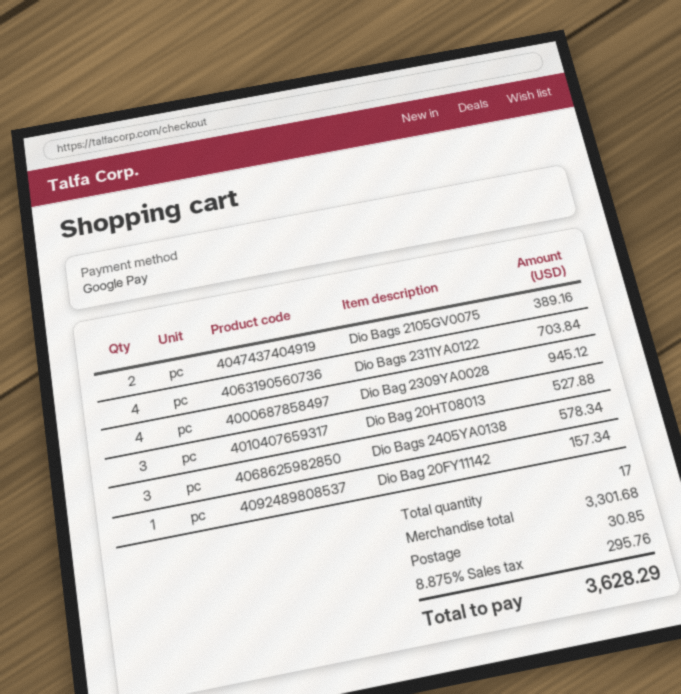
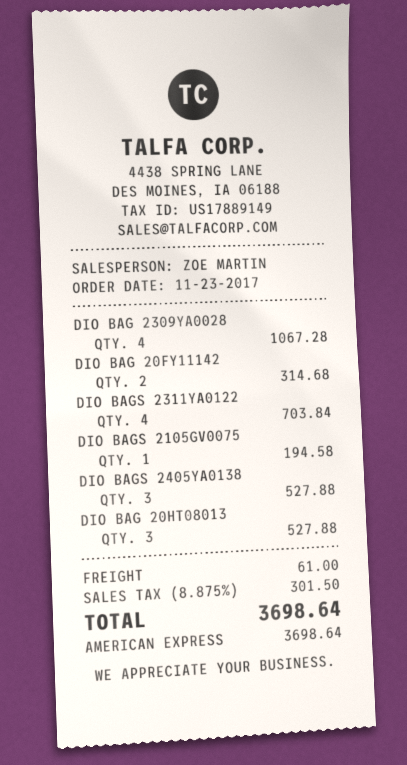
payment method: Google Pay -> American Express
Dio Bags 2105GV0075: 2 for 389.16 -> 1 for 194.58
Dio Bag 2309YA0028: 4 for 945.12 -> 4 for 1067.28
Dio Bags 2405YA0138: 3 for 578.34 -> 3 for 527.88
Dio Bag 20FY11142: 1 for 157.34 -> 2 for 314.68
shipping: 30.85 -> 61.00
tax: 8.875% = 295.76 -> 8.875% = 301.50
total: 3628.29 -> 3698.64

